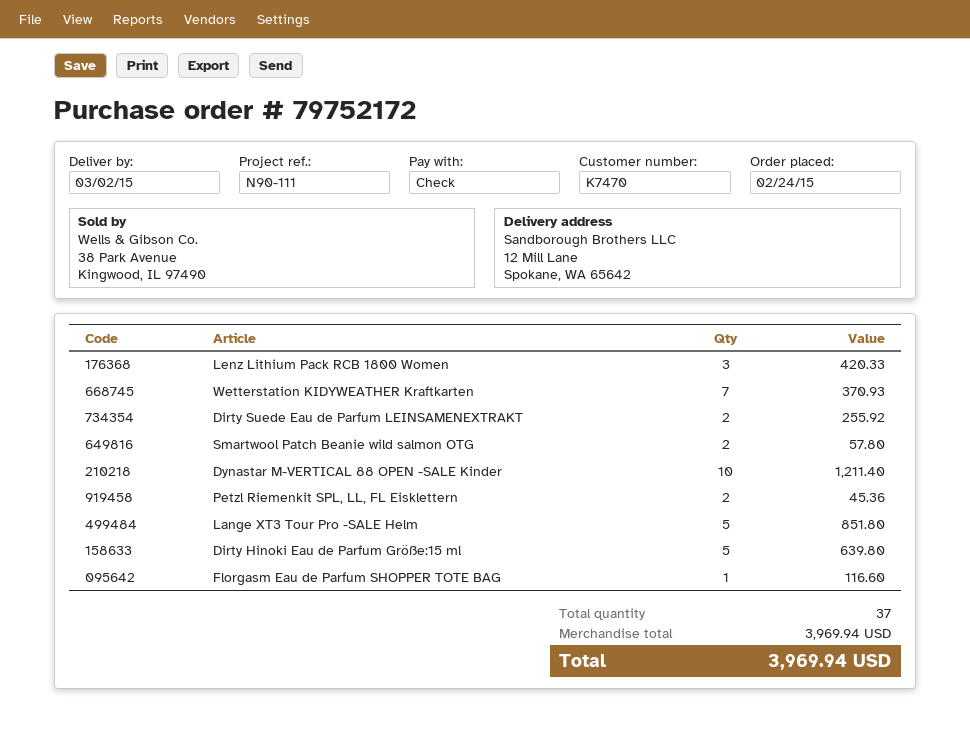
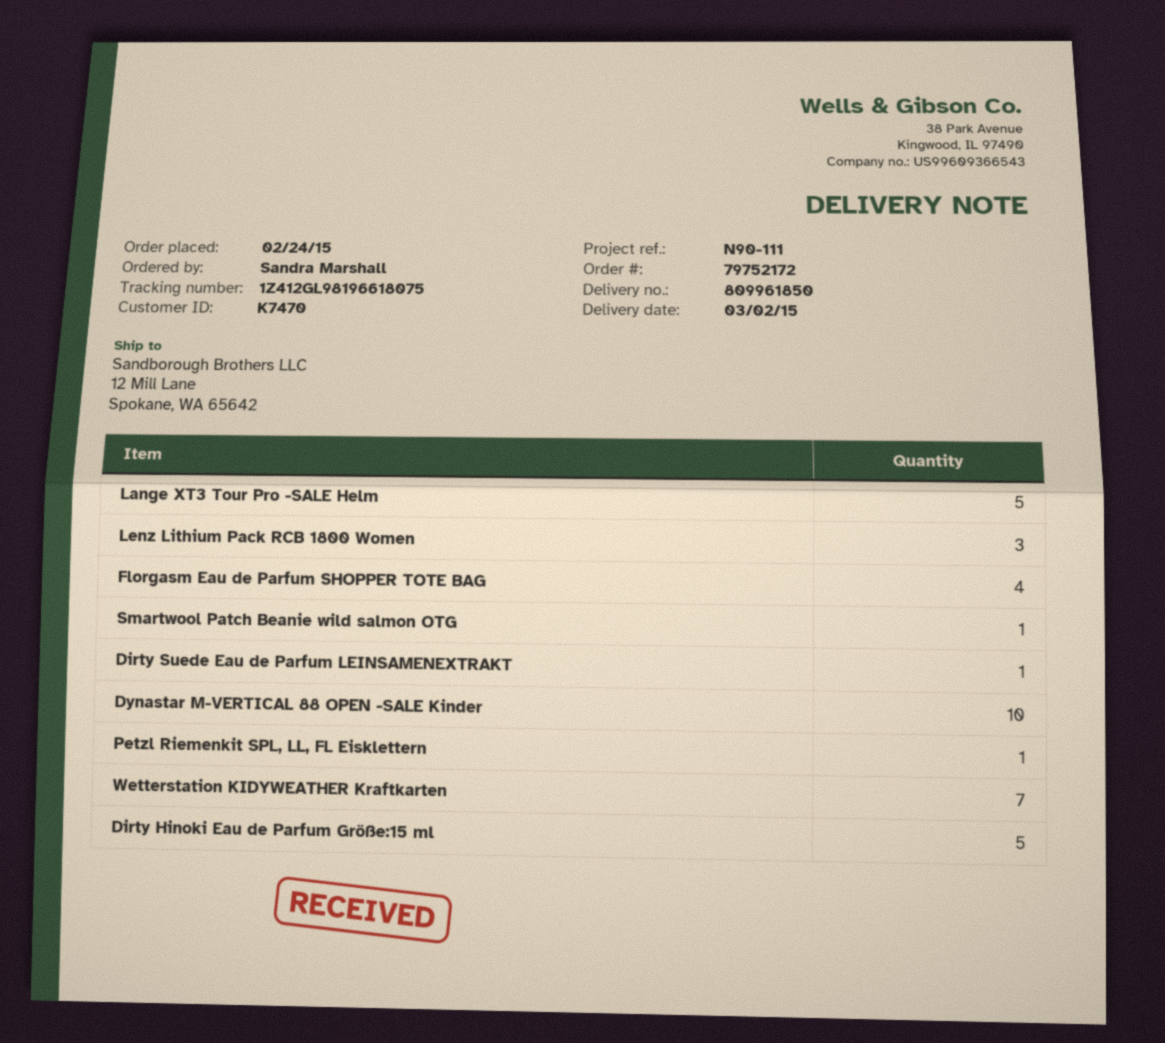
Dirty Suede Eau de Parfum LEINSAMENEXTRAKT: 2 -> 1
Smartwool Patch Beanie wild salmon OTG: 2 -> 1
Petzl Riemenkit SPL, LL, FL Eisklettern: 2 -> 1
Florgasm Eau de Parfum SHOPPER TOTE BAG: 1 -> 4

